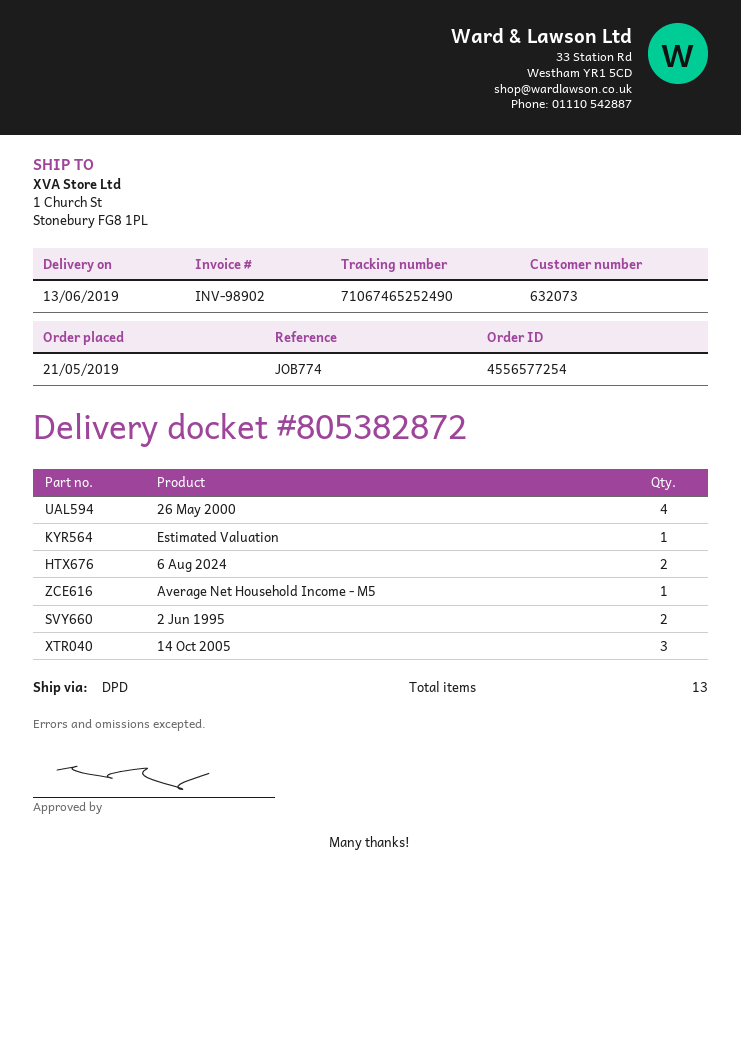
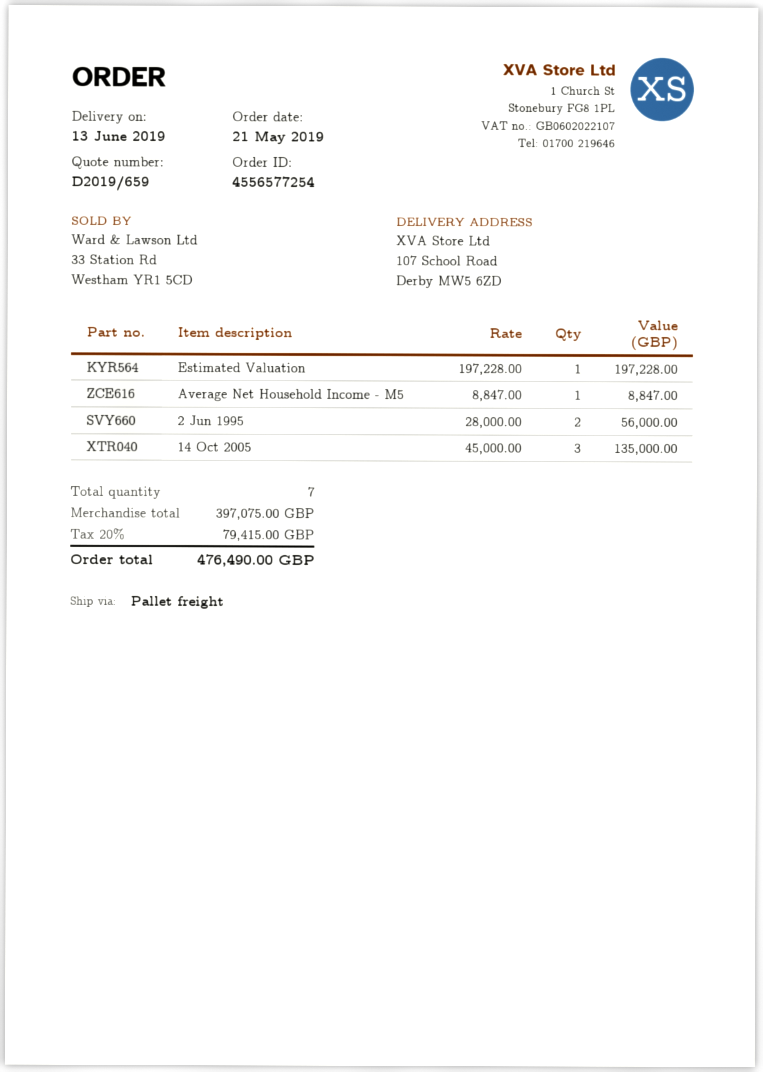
shipping method: DPD -> pallet freight
ship to: 1 Church St, Stonebury FG8 1PL -> 107 School Road, Derby MW5 6ZD
26 May 2000: 4 -> none
6 Aug 2024: 2 -> none
total quantity: 13 -> 7

